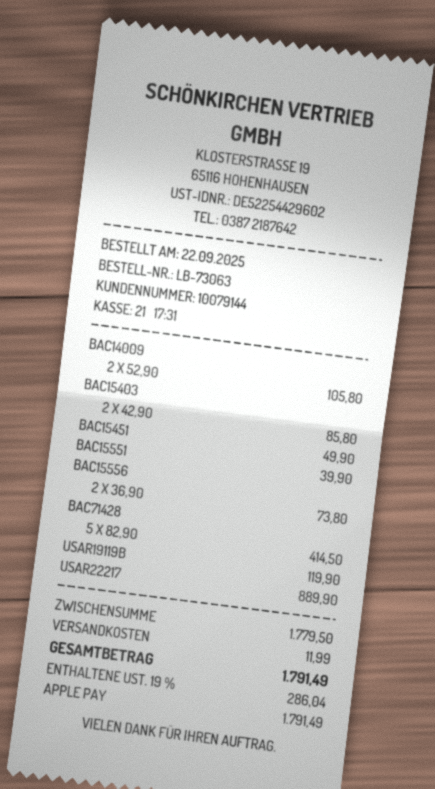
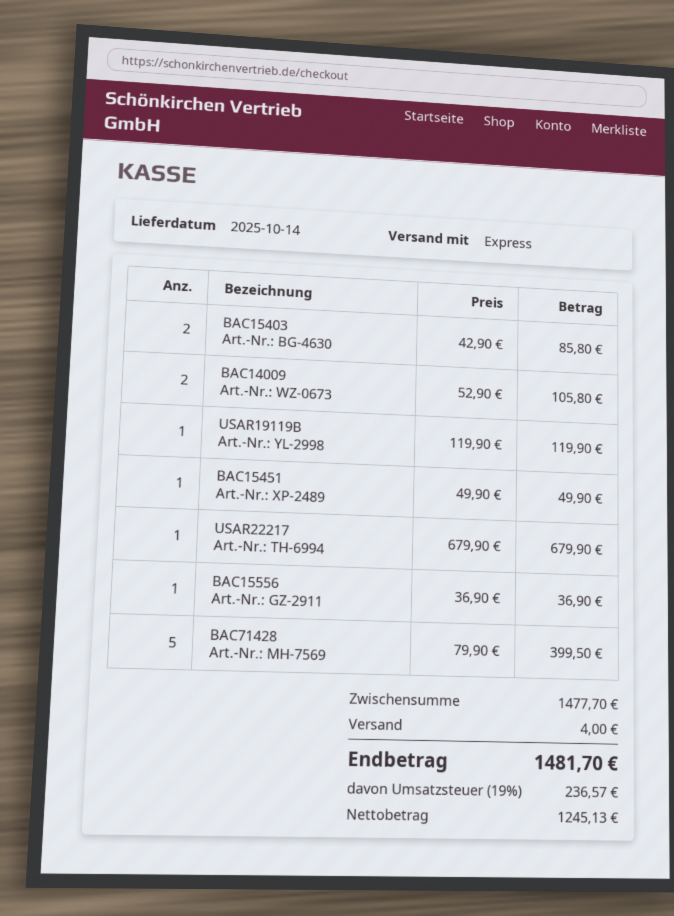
BAC15551: 1 x 39.90 = 39.90 -> none
BAC15556: 2 x 36.90 = 73.80 -> 1 x 36.90 = 36.90
BAC71428: 5 x 82.90 = 414.50 -> 5 x 79.90 = 399.50
USAR22217: 1 x 889.90 = 889.90 -> 1 x 679.90 = 679.90
subtotal: 1779.50 -> 1477.70
shipping: 11.99 -> 4.00
tax: 19% = 286.04 -> 19% = 236.57
total: 1791.49 -> 1481.70

